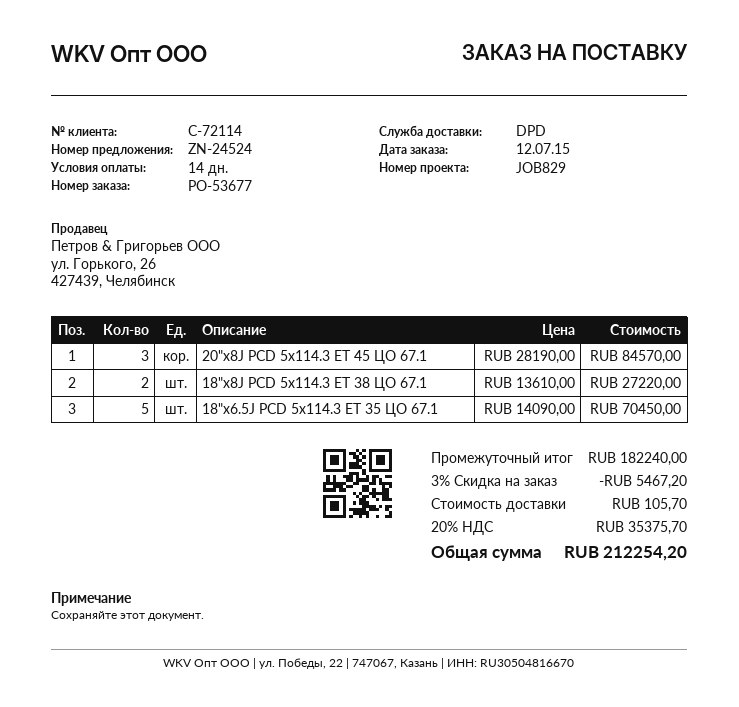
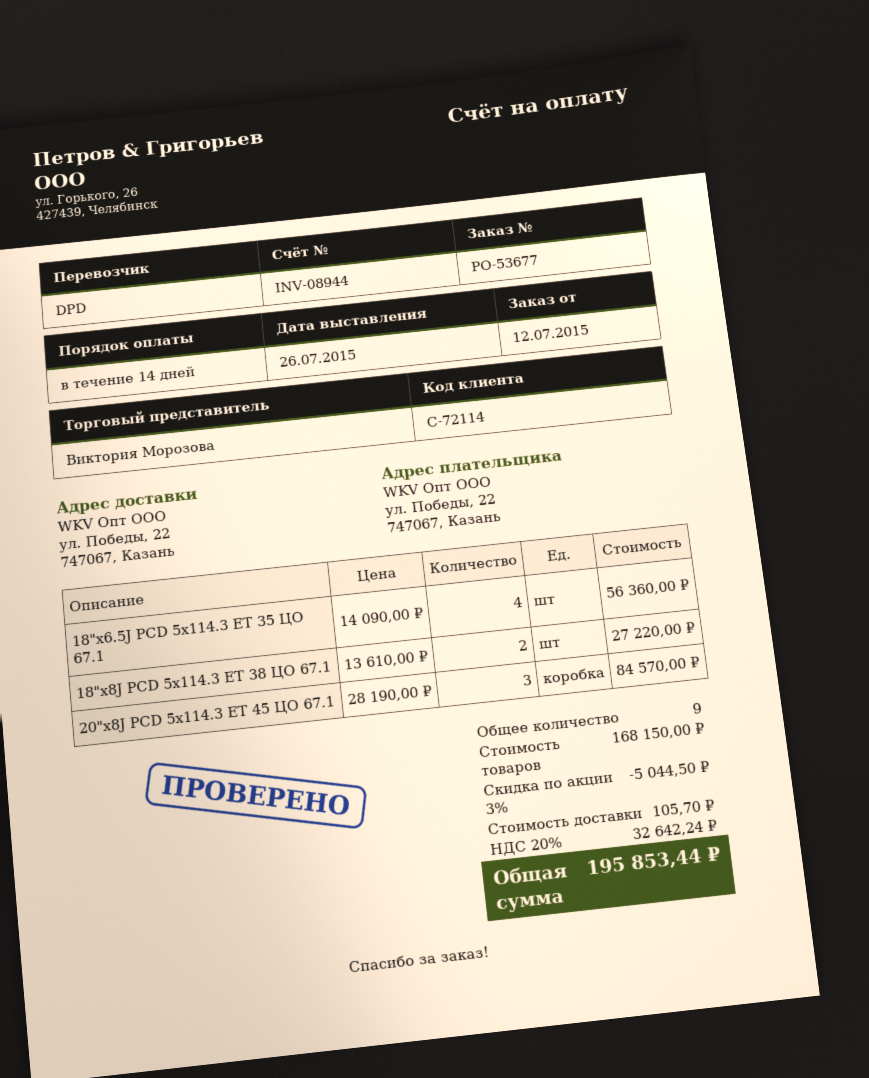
18"x6.5J PCD 5x114.3 ЕТ 35 ЦО 67.1: 5 x 14090.00 = 70450.00 -> 4 x 14090.00 = 56360.00
subtotal: 182240.00 -> 168150.00
discount: 3% = 5467.20 -> 3% = 5044.50
tax: 20% = 35375.70 -> 20% = 32642.24
total: 212254.20 -> 195853.44

